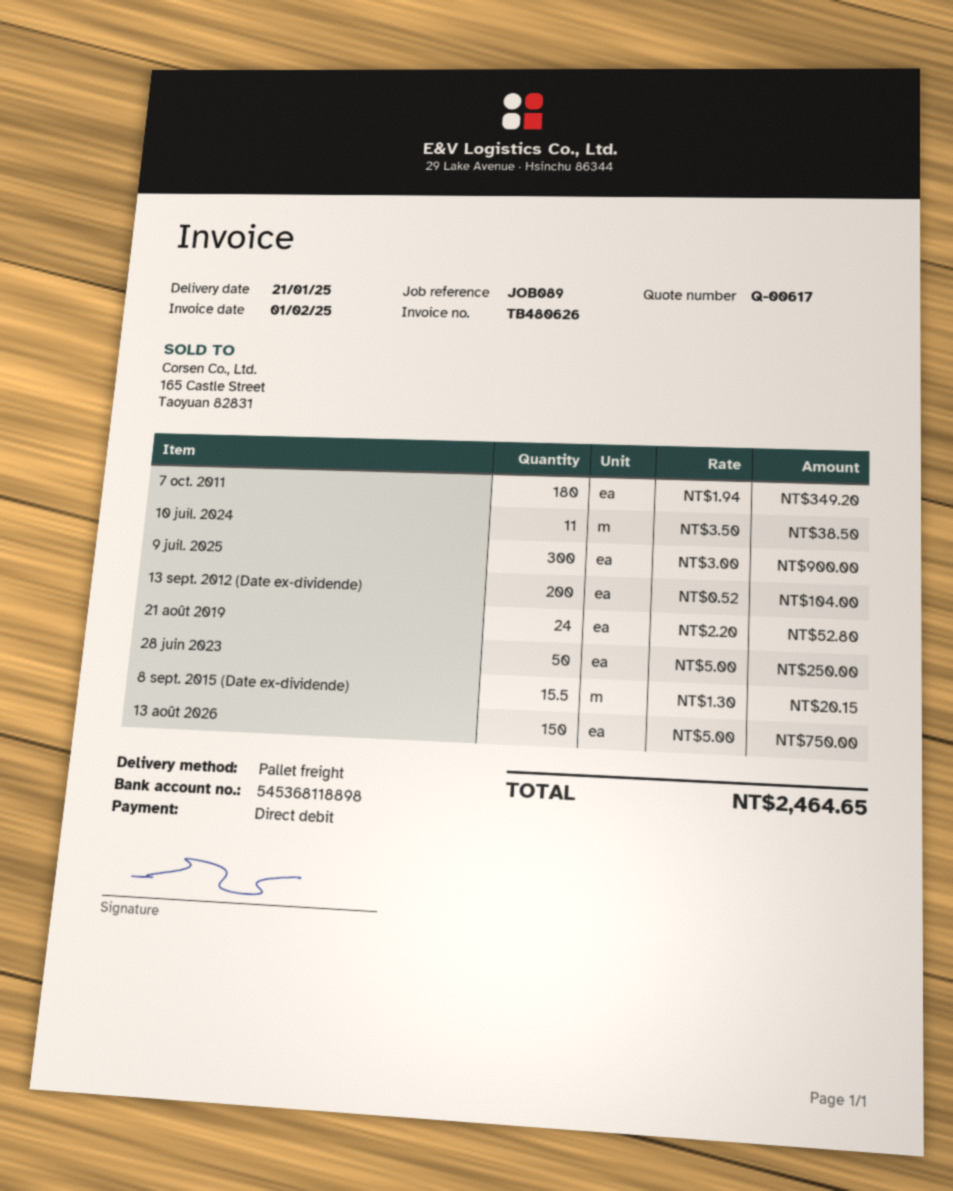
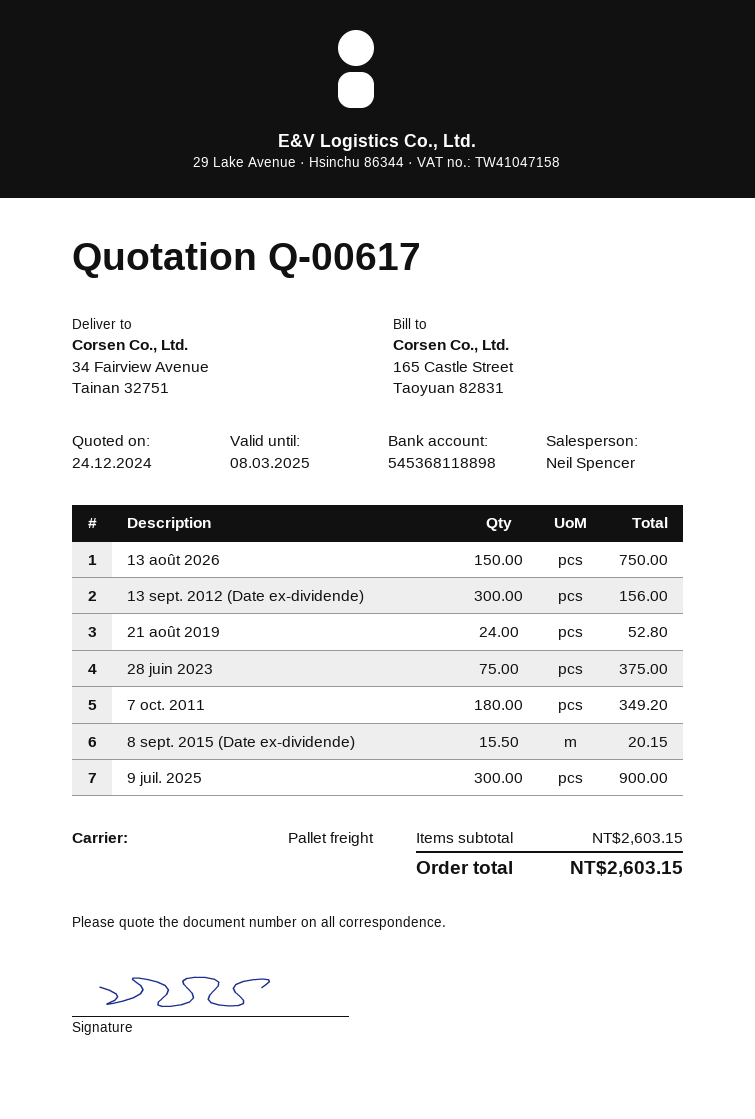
10 juil. 2024: 11 for 38.50 -> none
13 sept. 2012 (Date ex-dividende): 200 for 104.00 -> 300 for 156.00
28 juin 2023: 50 for 250.00 -> 75 for 375.00
total: 2464.65 -> 2603.15

